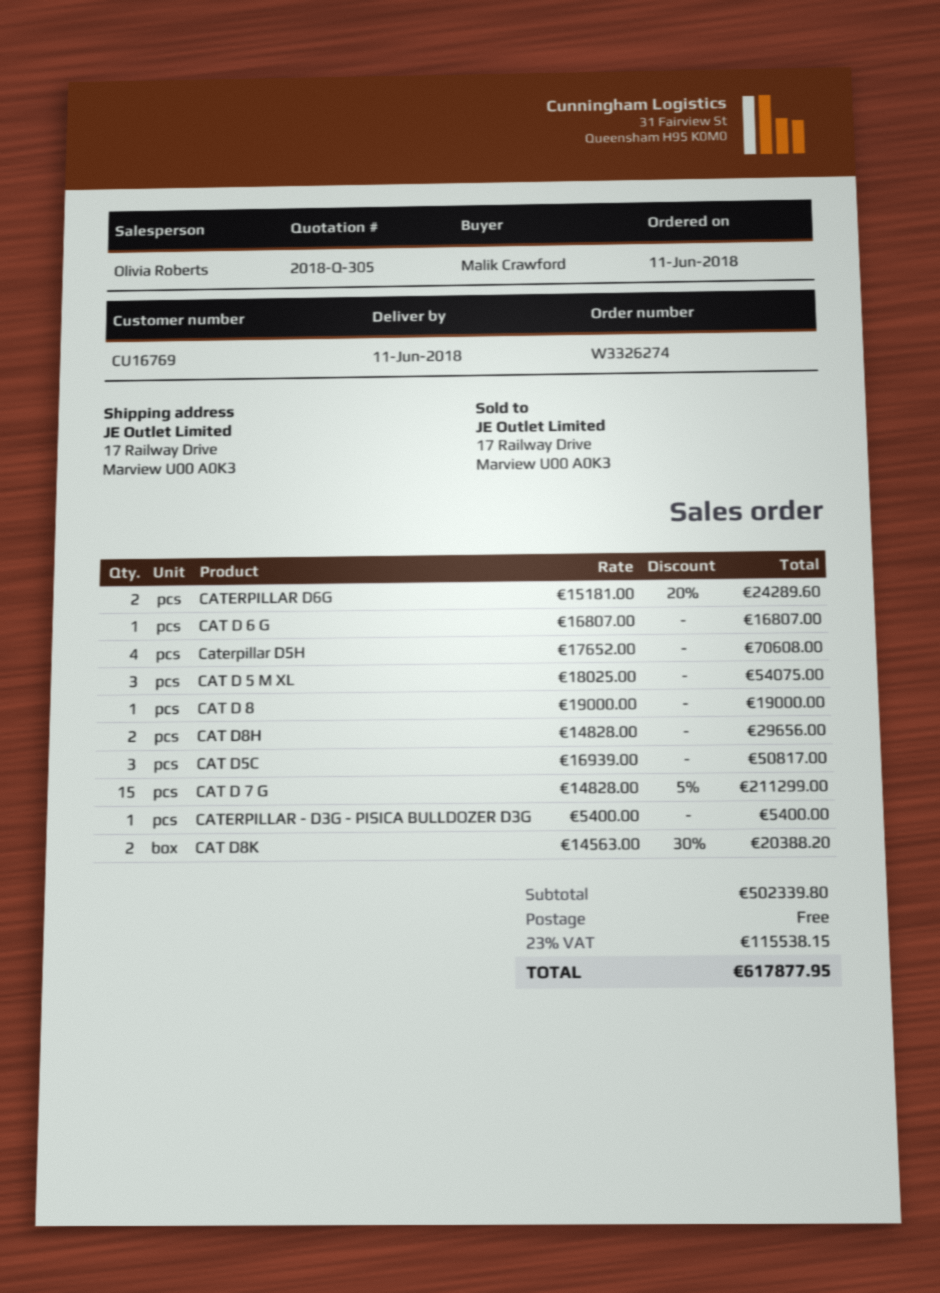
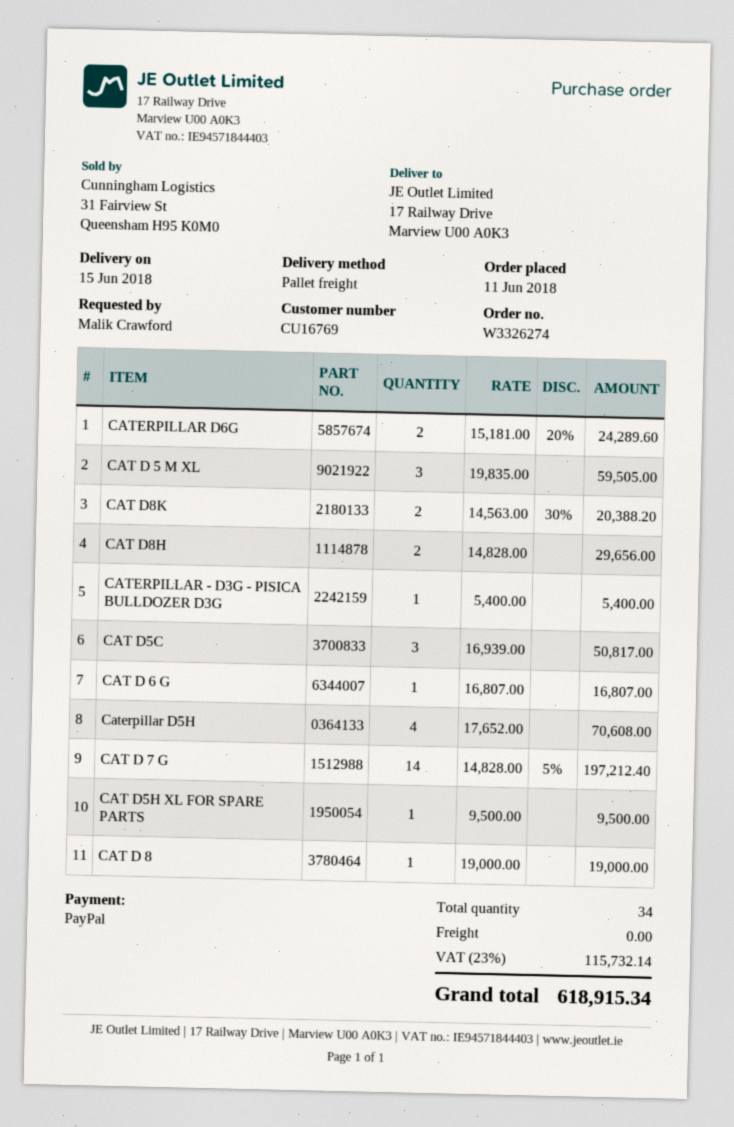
delivery date: 2018-06-11 -> 2018-06-15
CAT D 5 M XL: 3 x 18025.00 = 54075.00 -> 3 x 19835.00 = 59505.00
CAT D 7 G: 15 x 14828.00 - 5% = 211299.00 -> 14 x 14828.00 - 5% = 197212.40
CAT D5H XL FOR SPARE PARTS: none -> 1 x 9500.00 = 9500.00
tax: 23% = 115538.15 -> 23% = 115732.14
total: 617877.95 -> 618915.34

